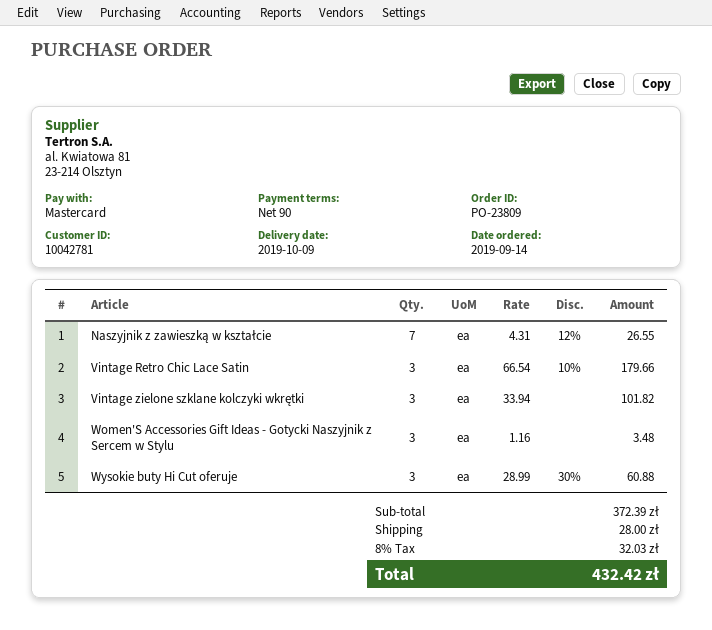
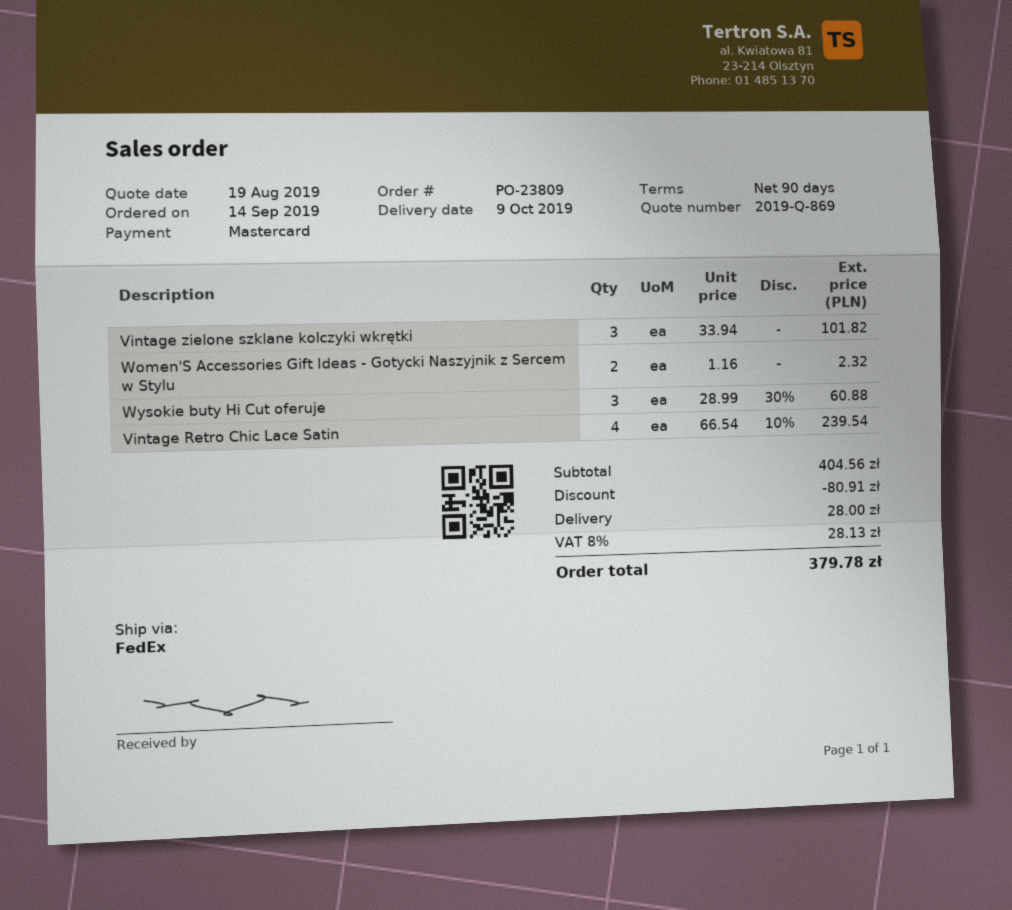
Naszyjnik z zawieszką w kształcie: 7 x 4.31 - 12% = 26.55 -> none
Vintage Retro Chic Lace Satin: 3 x 66.54 - 10% = 179.66 -> 4 x 66.54 - 10% = 239.54
Women'S Accessories Gift Ideas - Gotycki Naszyjnik z Sercem w Stylu: 3 x 1.16 = 3.48 -> 2 x 1.16 = 2.32
subtotal: 372.39 -> 404.56
discount: none -> 80.91
tax: 8% = 32.03 -> 8% = 28.13
total: 432.42 -> 379.78

